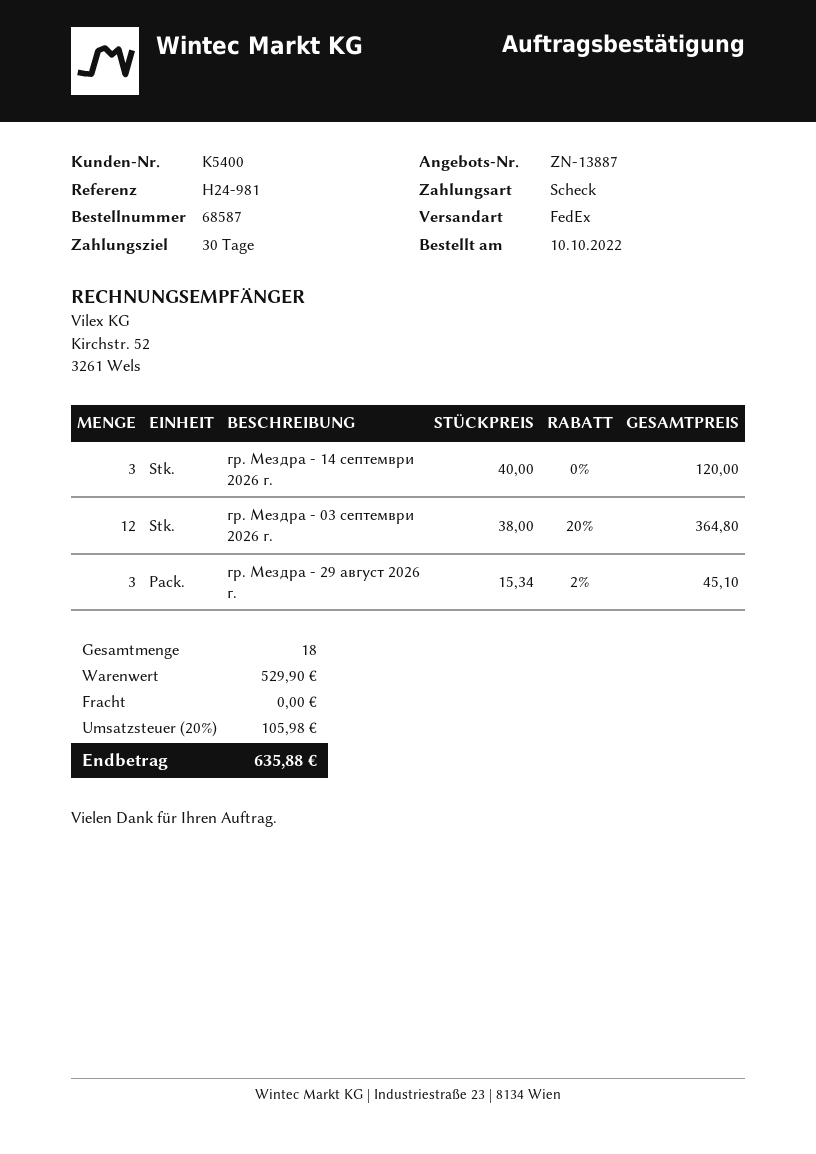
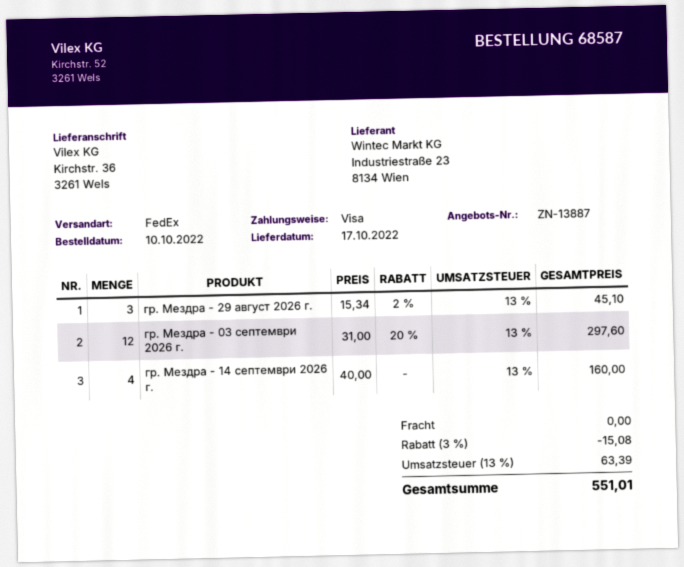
payment method: cheque -> Visa
гр. Мездра - 14 септември 2026 г.: 3 x 40.00 = 120.00 -> 4 x 40.00 = 160.00
гр. Мездра - 03 септември 2026 г.: 12 x 38.00 - 20% = 364.80 -> 12 x 31.00 - 20% = 297.60
discount: none -> 3% = 15.08
tax: 20% = 105.98 -> 13% = 63.39
total: 635.88 -> 551.01

